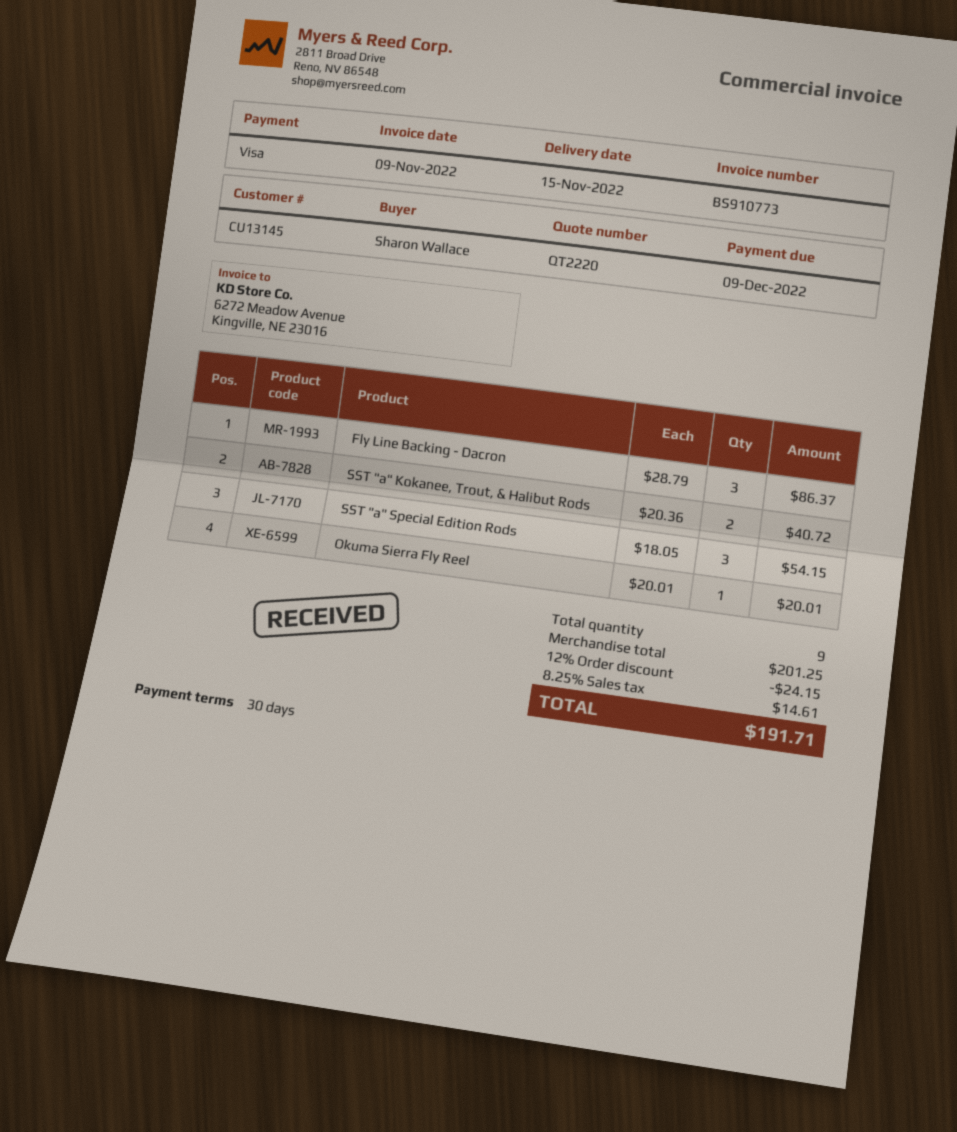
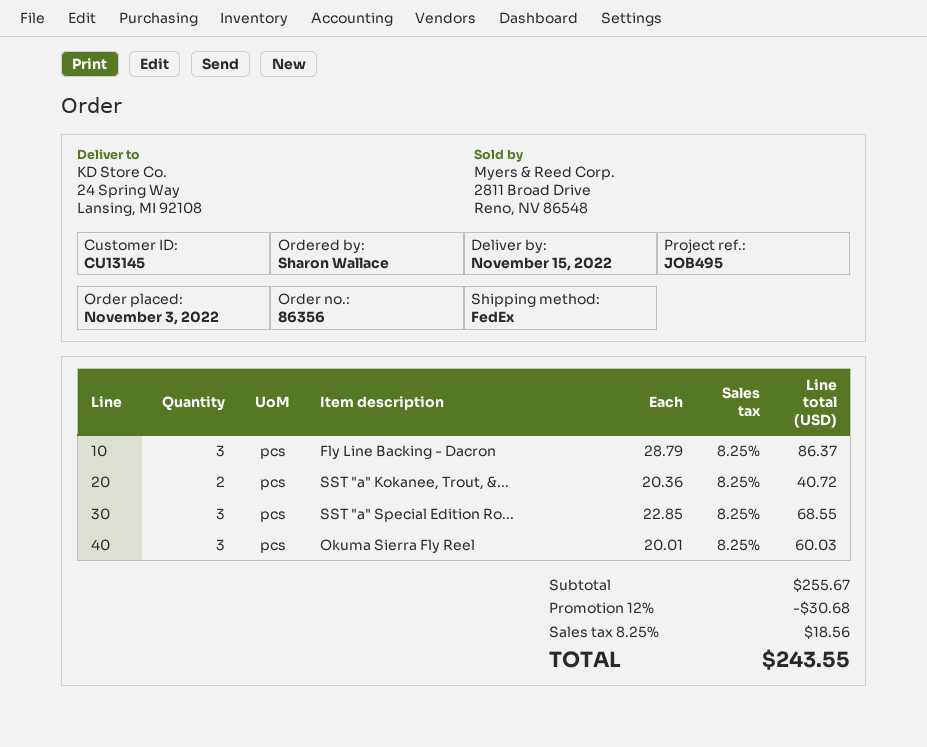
SST "a" Special Edition Rods: 3 x 18.05 = 54.15 -> 3 x 22.85 = 68.55
Okuma Sierra Fly Reel: 1 x 20.01 = 20.01 -> 3 x 20.01 = 60.03
subtotal: 201.25 -> 255.67
discount: 12% = 24.15 -> 12% = 30.68
tax: 8.25% = 14.61 -> 8.25% = 18.56
total: 191.71 -> 243.55

